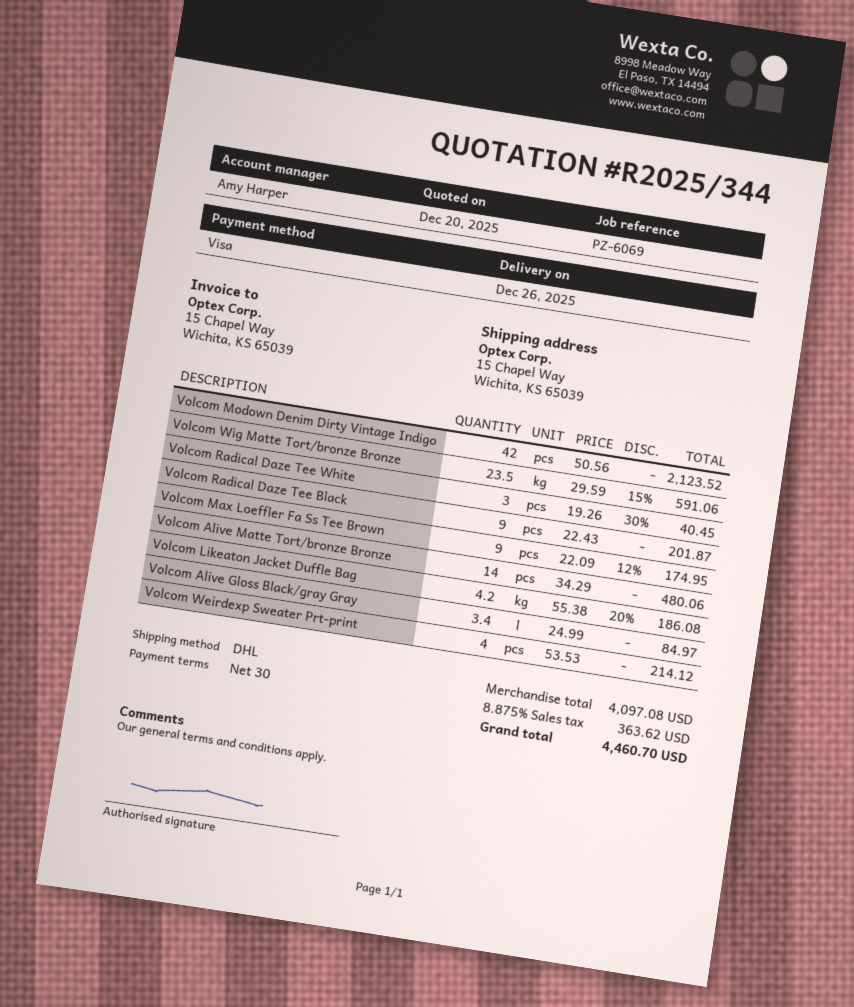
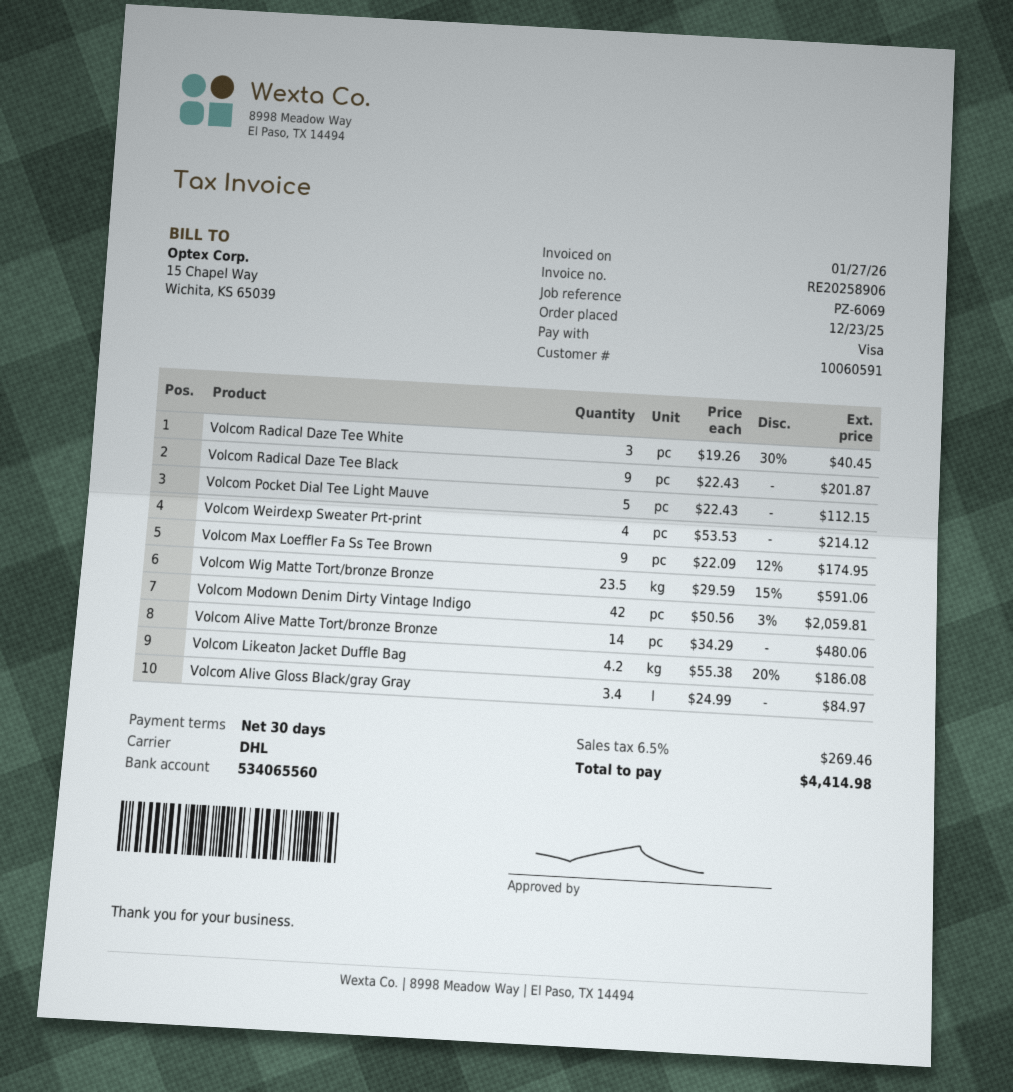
Volcom Modown Denim Dirty Vintage Indigo: 42 x 50.56 = 2123.52 -> 42 x 50.56 - 3% = 2059.81
Volcom Pocket Dial Tee Light Mauve: none -> 5 x 22.43 = 112.15
tax: 8.875% = 363.62 -> 6.5% = 269.46
total: 4460.70 -> 4414.98

